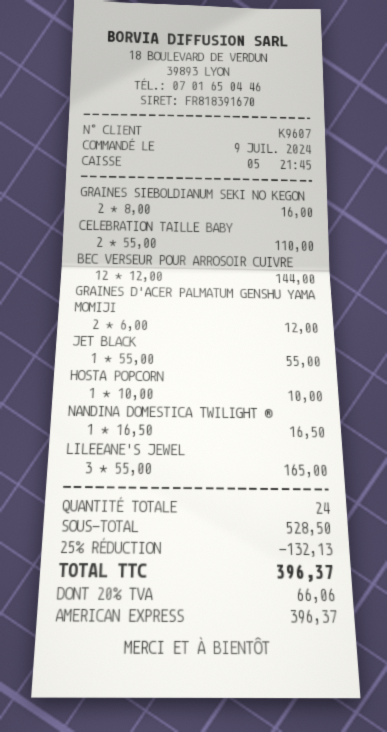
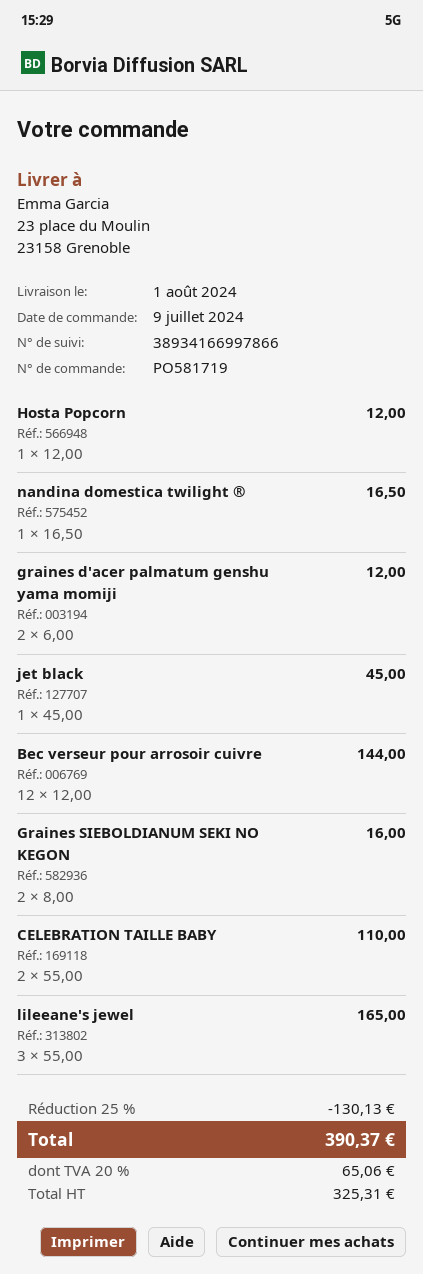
JET BLACK: 1 x 55.00 = 55.00 -> 1 x 45.00 = 45.00
HOSTA POPCORN: 1 x 10.00 = 10.00 -> 1 x 12.00 = 12.00
discount: 25% = 132.13 -> 25% = 130.13
tax: 20% = 66.06 -> 20% = 65.06
total: 396.37 -> 390.37

